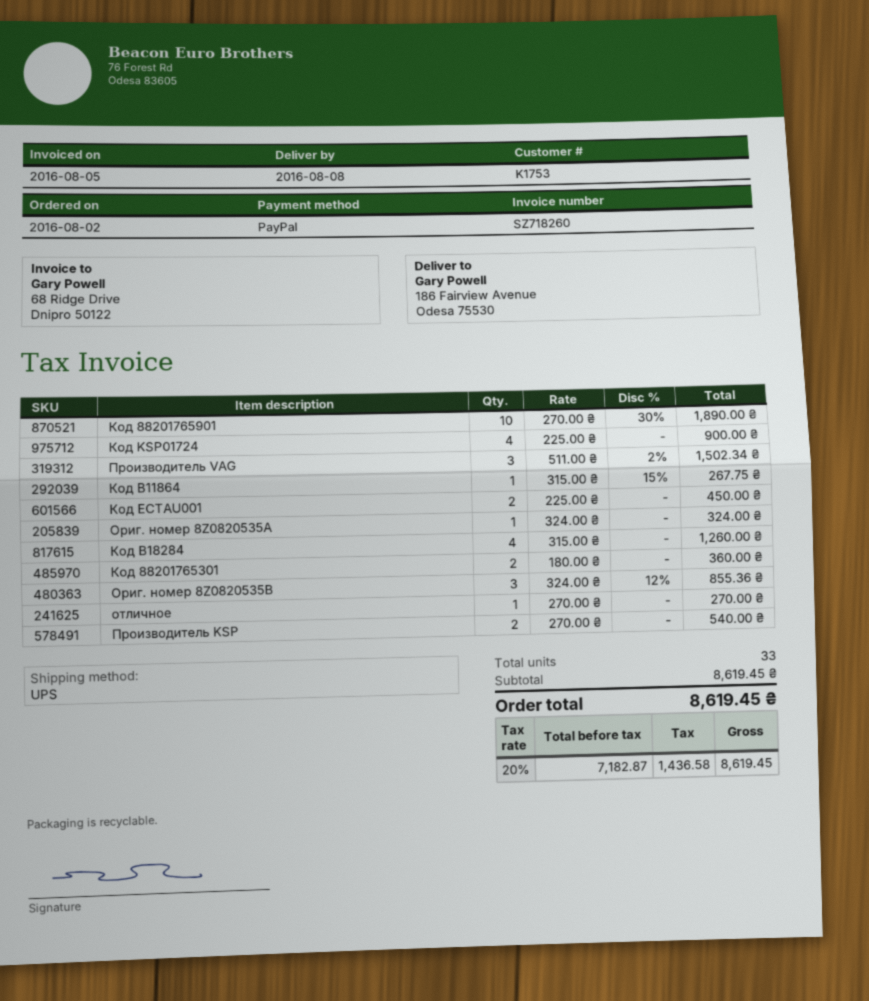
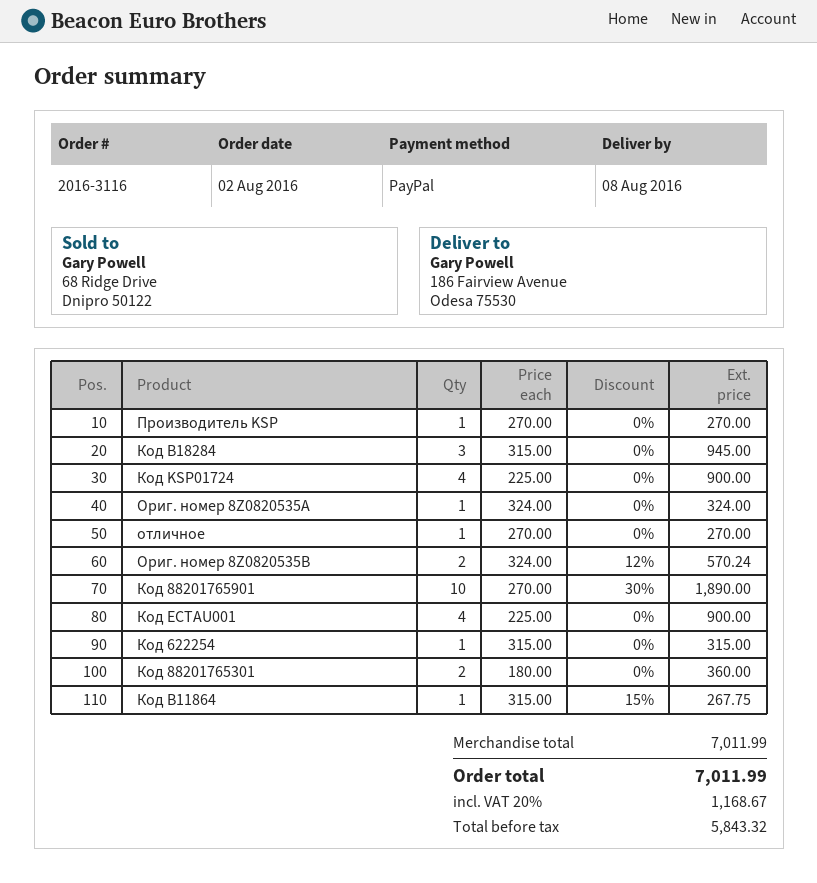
Производитель VAG: 3 x 511.00 - 2% = 1502.34 -> none
Код ECTAU001: 2 x 225.00 = 450.00 -> 4 x 225.00 = 900.00
Код B18284: 4 x 315.00 = 1260.00 -> 3 x 315.00 = 945.00
Ориг. номер 8Z0820535B: 3 x 324.00 - 12% = 855.36 -> 2 x 324.00 - 12% = 570.24
Производитель KSP: 2 x 270.00 = 540.00 -> 1 x 270.00 = 270.00
Код 622254: none -> 1 x 315.00 = 315.00
subtotal: 8619.45 -> 7011.99
net: 7182.87 -> 5843.32
tax: 20% = 1436.58 -> 20% = 1168.67
total: 8619.45 -> 7011.99

